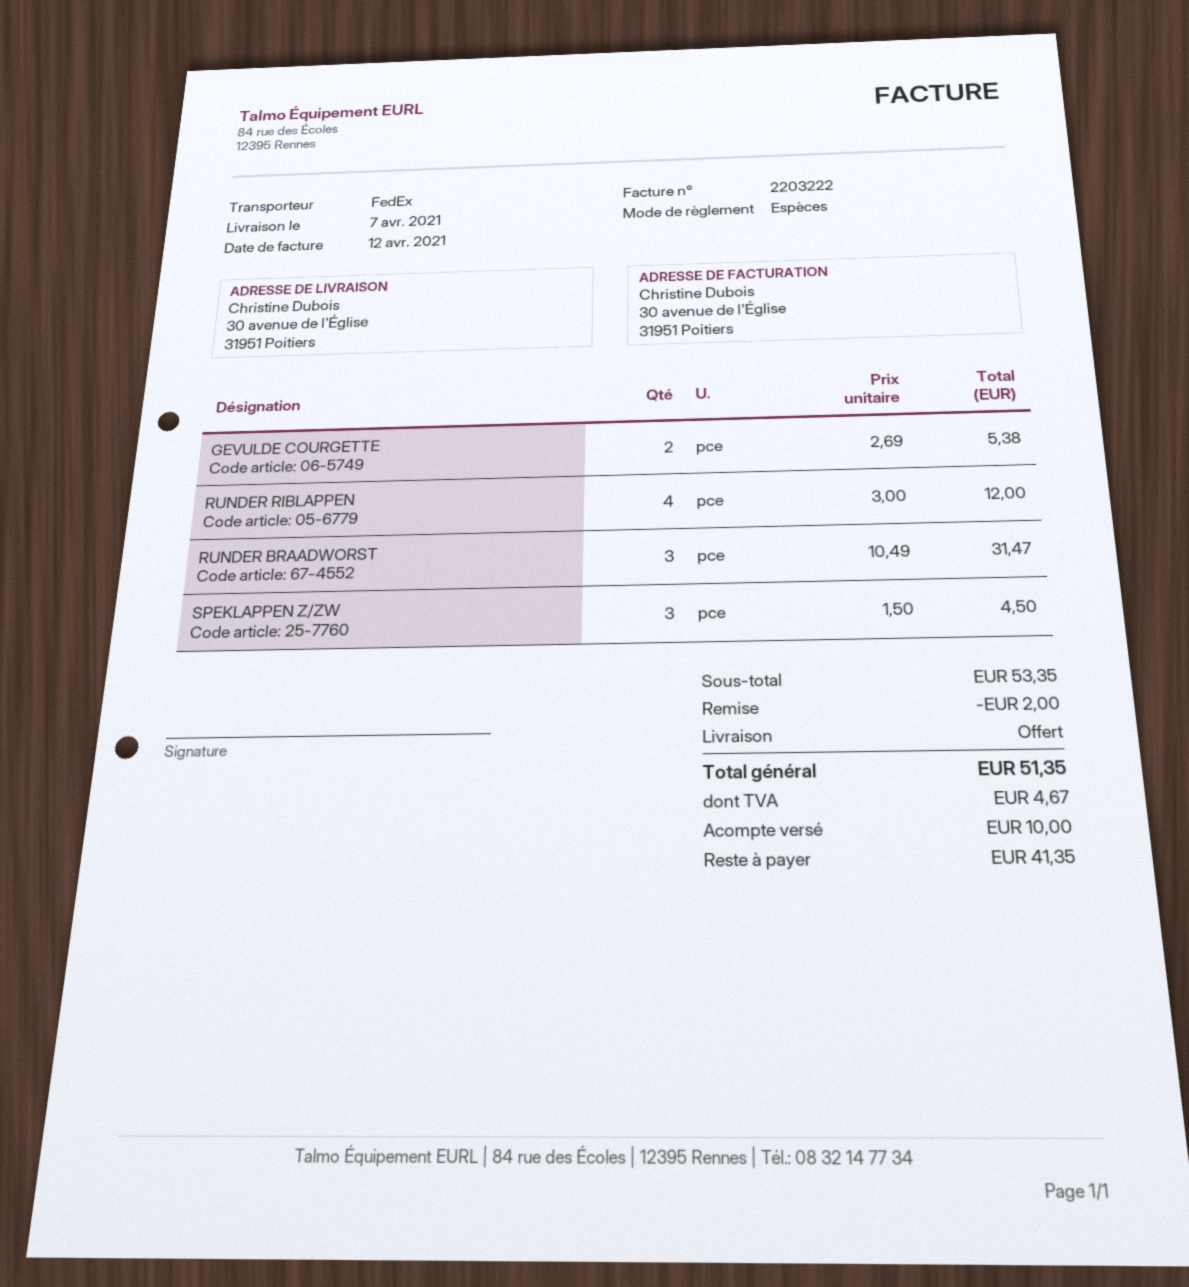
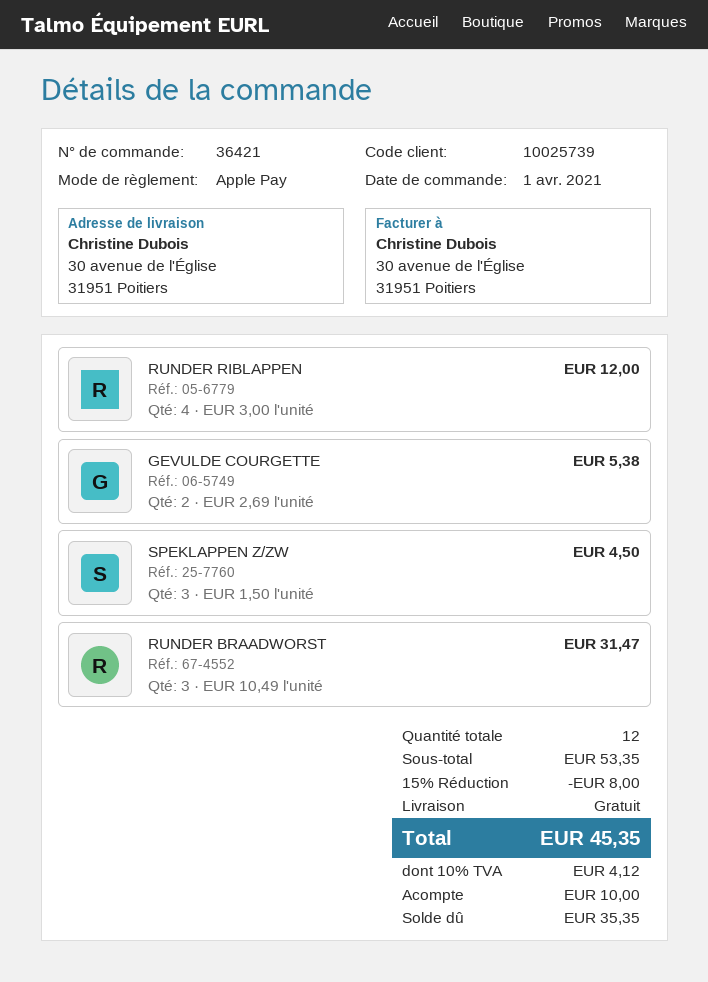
payment method: cash -> Apple Pay
discount: 2.00 -> 8.00
tax: 4.67 -> 4.12
total: 51.35 -> 45.35
balance: 41.35 -> 35.35

